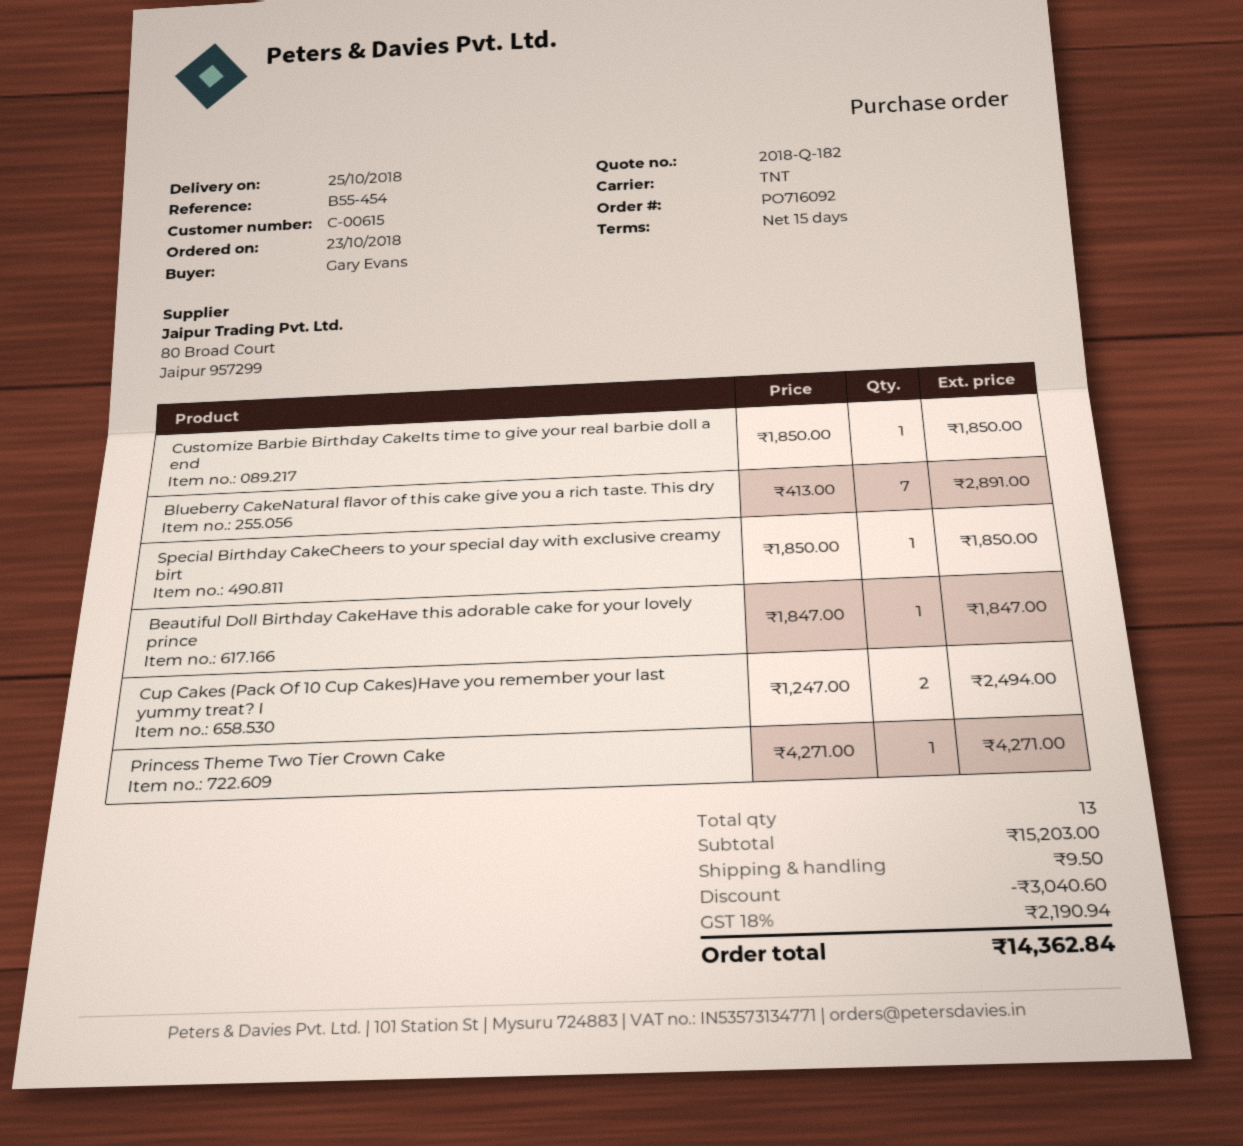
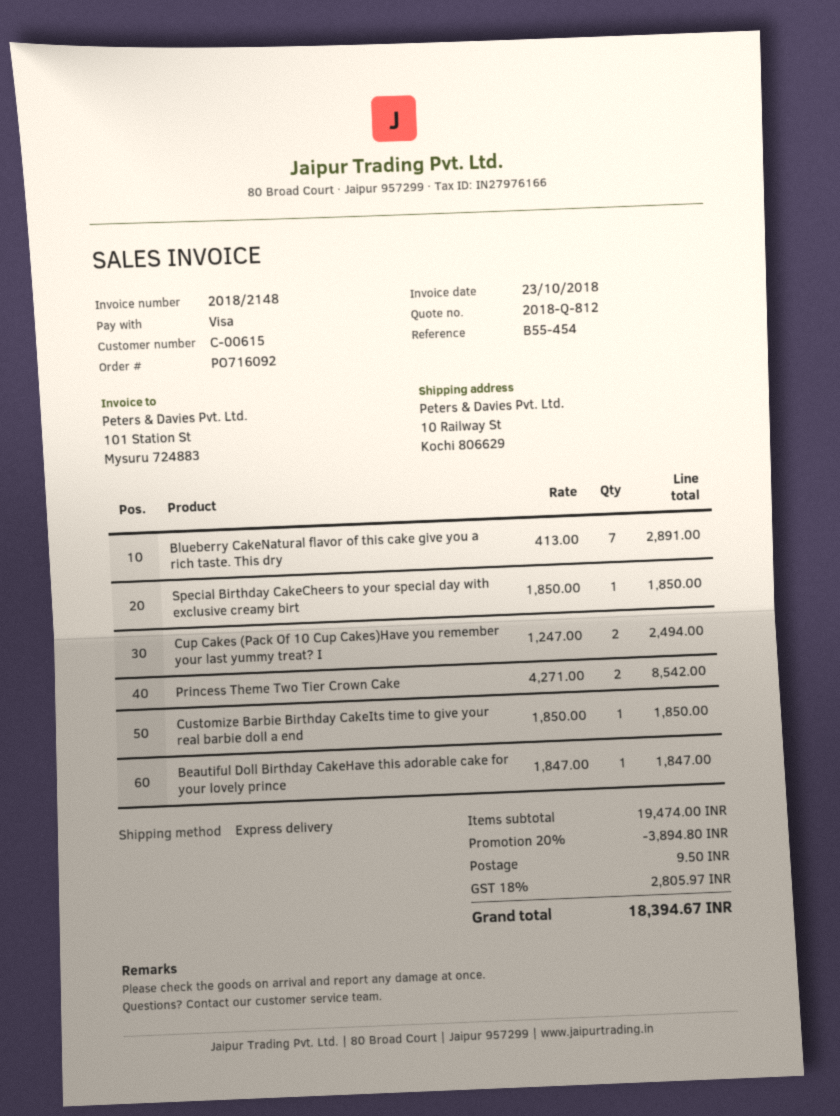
quote number: 2018-Q-182 -> 2018-Q-812
shipping method: TNT -> express
Princess Theme Two Tier Crown Cake: 1 x 4271.00 = 4271.00 -> 2 x 4271.00 = 8542.00
subtotal: 15203.00 -> 19474.00
discount: 3040.60 -> 3894.80
tax: 18% = 2190.94 -> 18% = 2805.97
total: 14362.84 -> 18394.67

